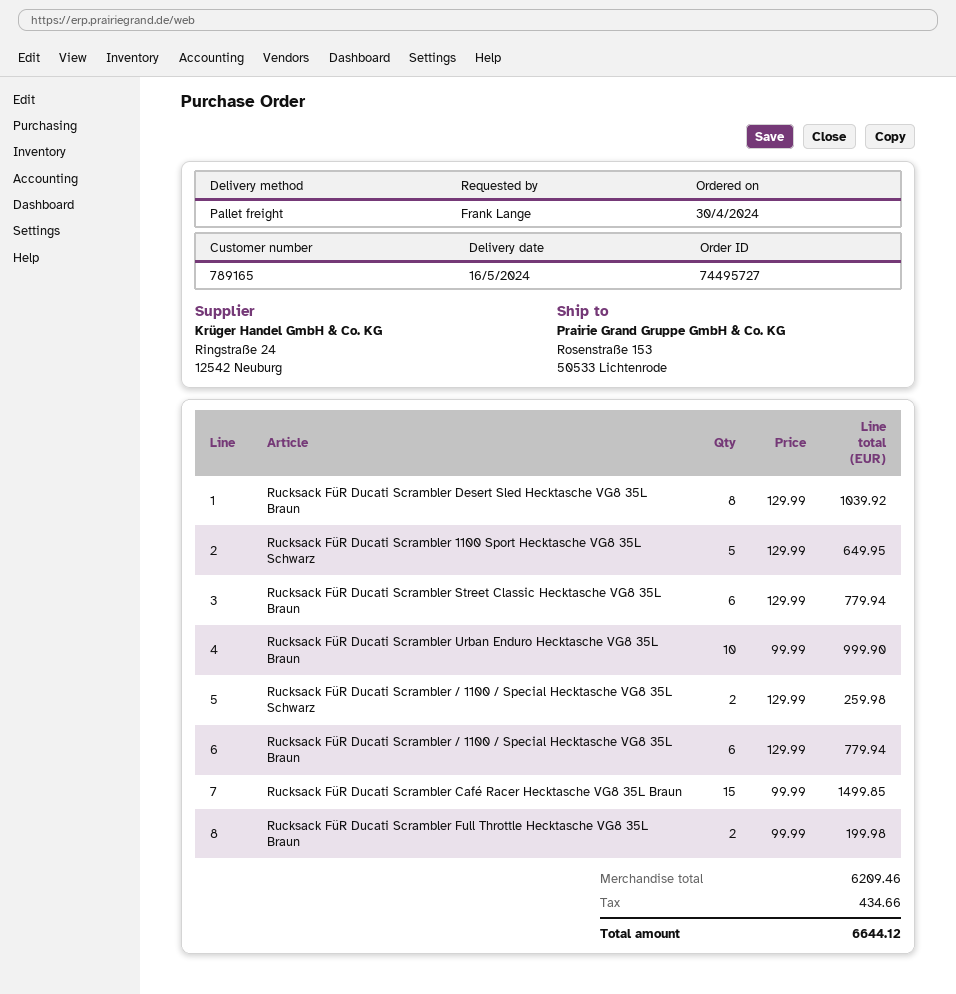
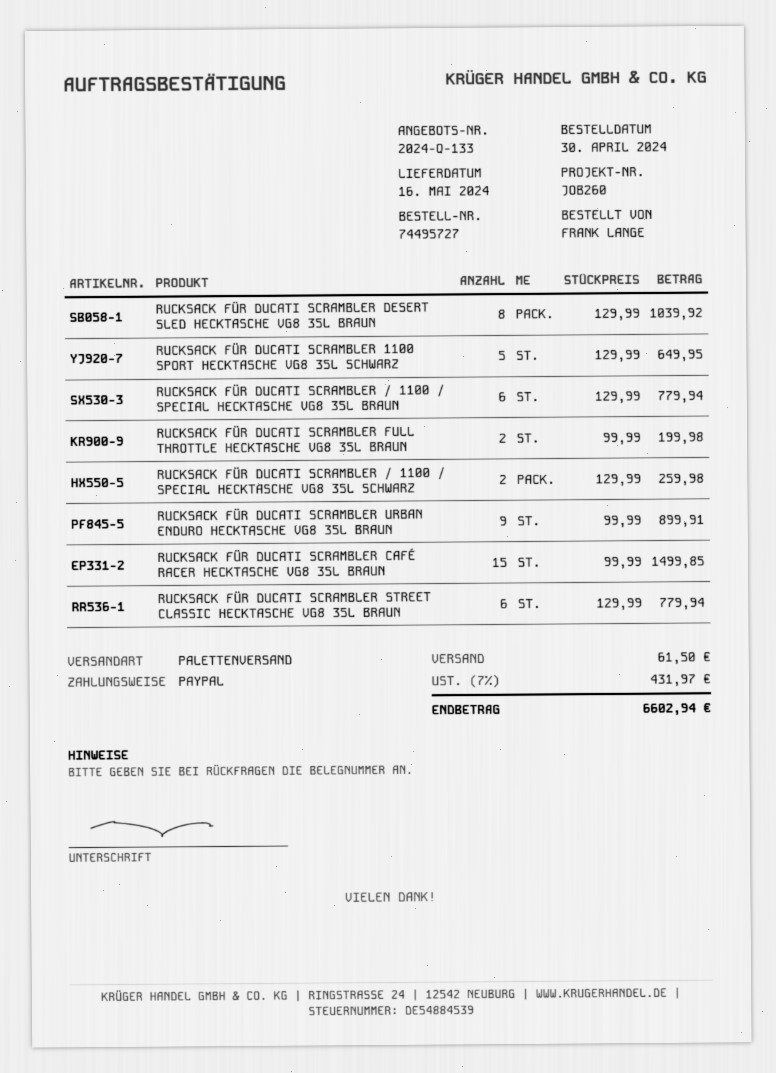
Rucksack FüR Ducati Scrambler Urban Enduro Hecktasche VG8 35L Braun: 10 x 99.99 = 999.90 -> 9 x 99.99 = 899.91
shipping: none -> 61.50
tax: 434.66 -> 431.97
total: 6644.12 -> 6602.94

